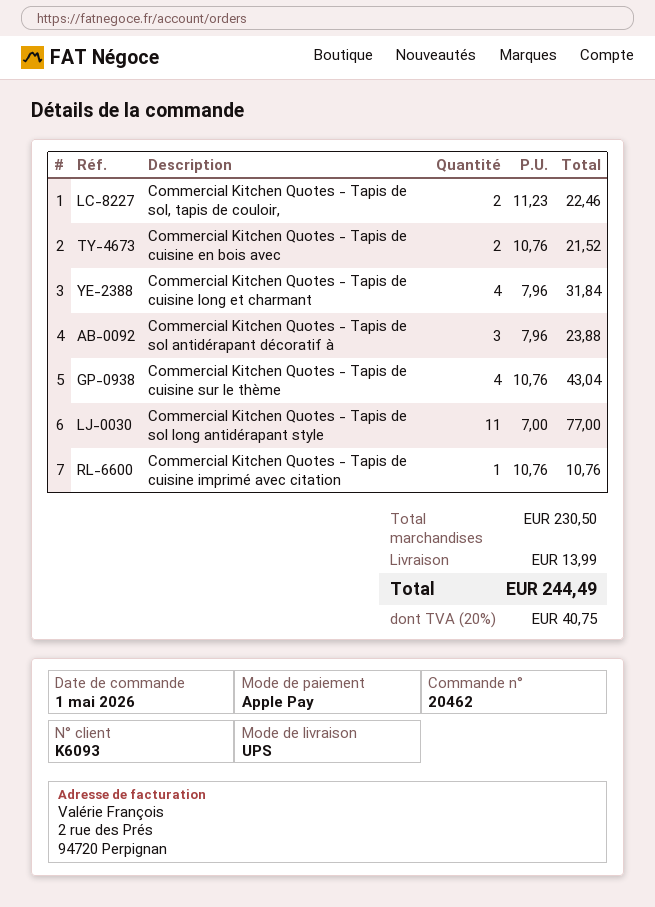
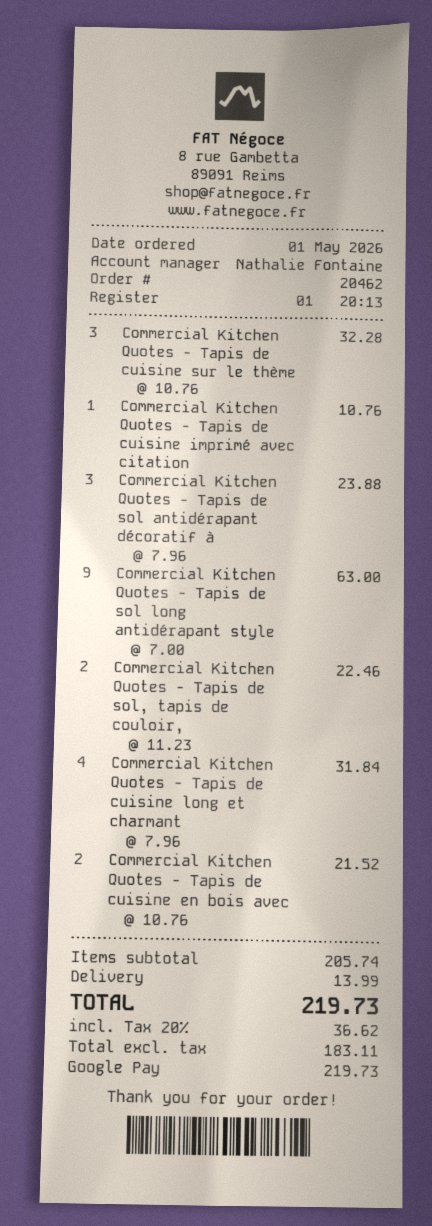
payment method: Apple Pay -> Google Pay
Commercial Kitchen Quotes - Tapis de cuisine sur le thème: 4 x 10.76 = 43.04 -> 3 x 10.76 = 32.28
Commercial Kitchen Quotes - Tapis de sol long antidérapant style: 11 x 7.00 = 77.00 -> 9 x 7.00 = 63.00
subtotal: 230.50 -> 205.74
tax: 20% = 40.75 -> 20% = 36.62
total: 244.49 -> 219.73

